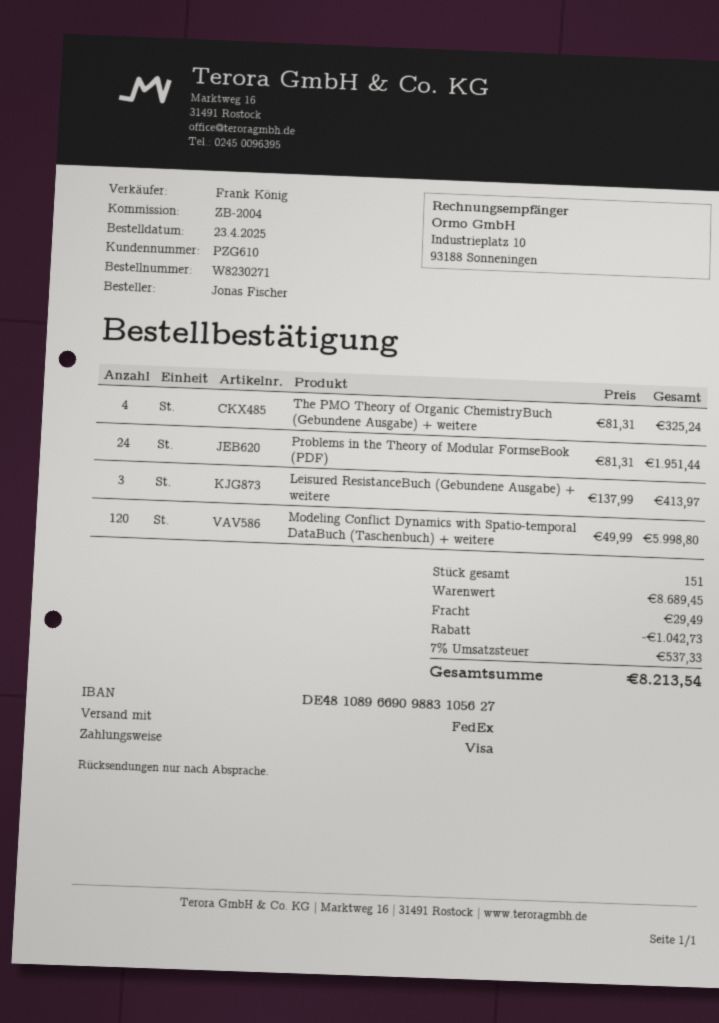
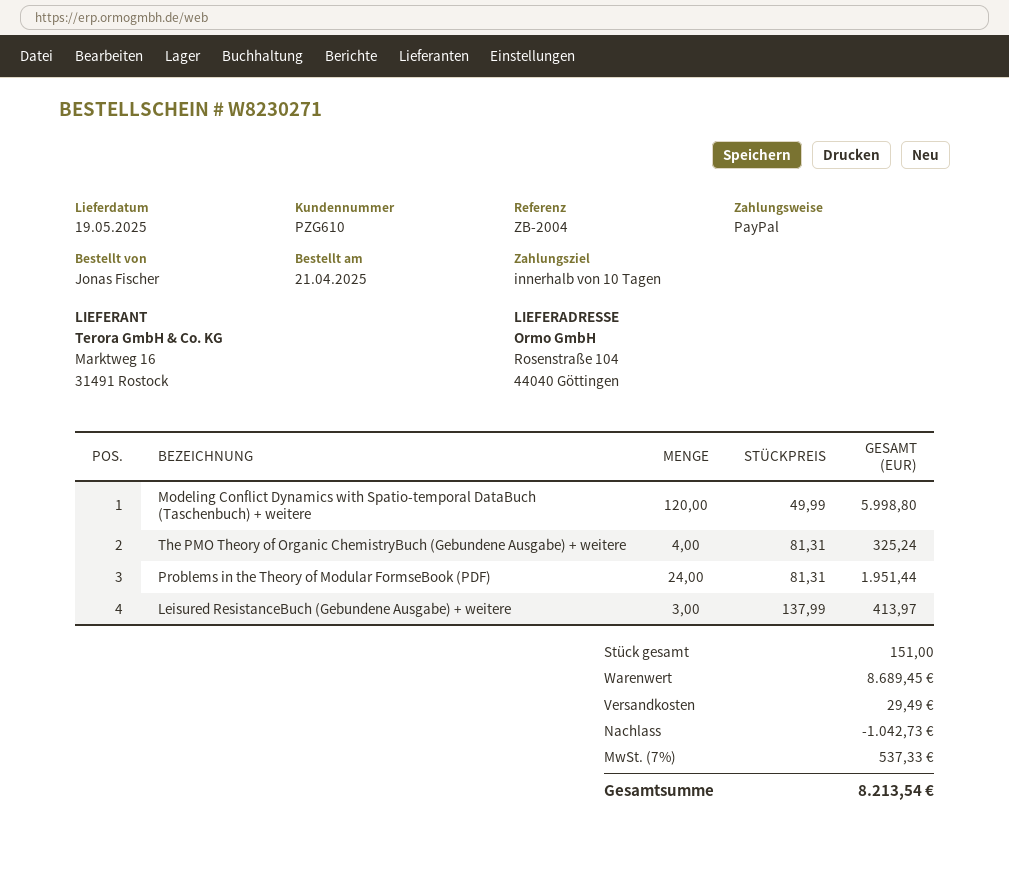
order date: 2025-04-23 -> 2025-04-21
payment method: Visa -> PayPal

